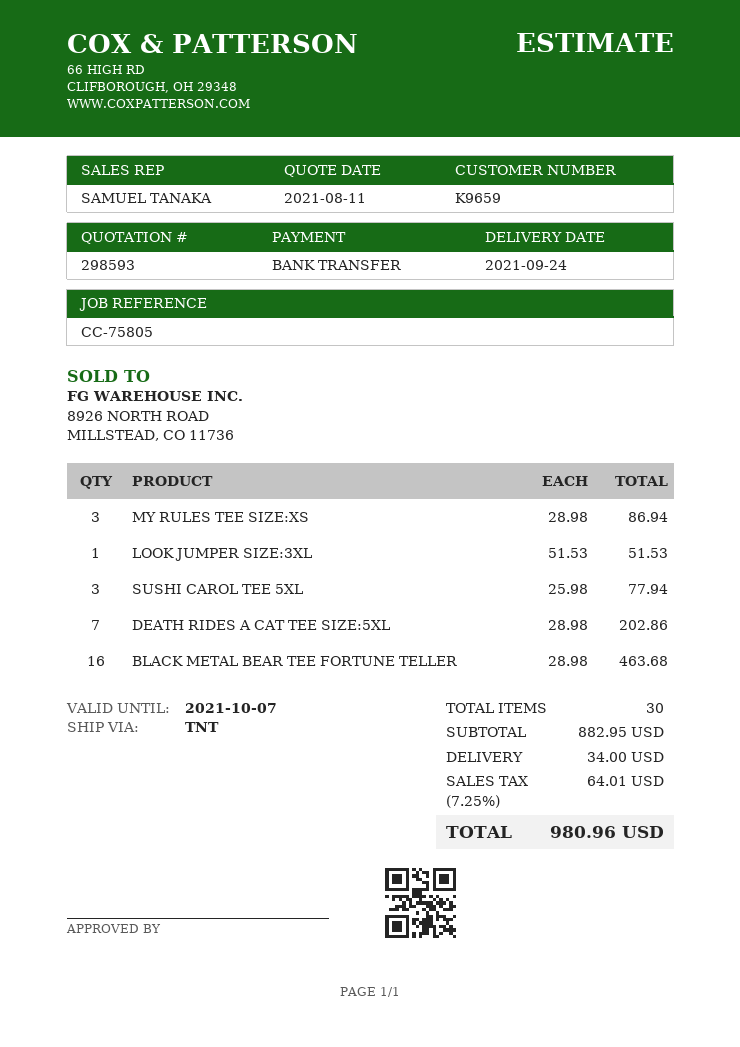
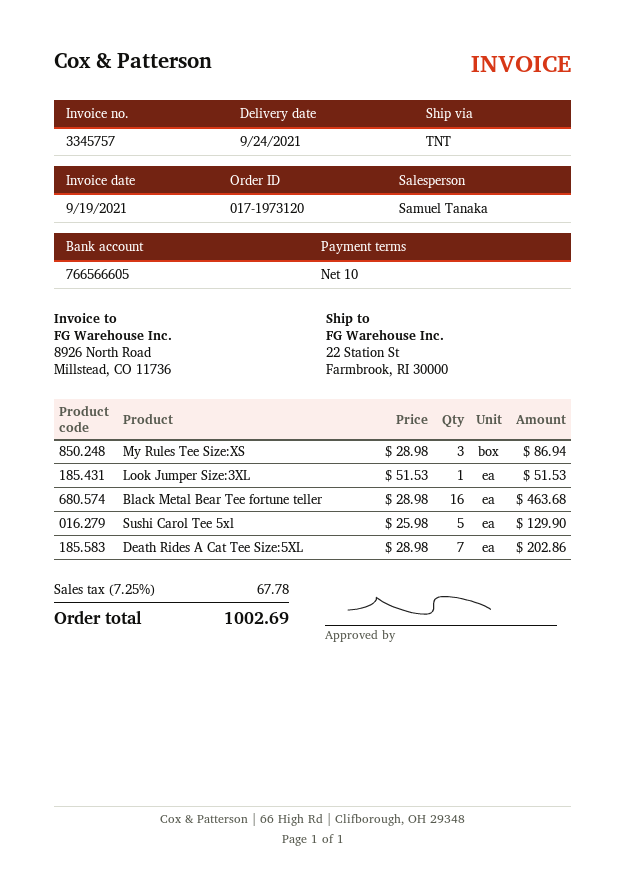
SUSHI CAROL TEE 5XL: 3 x 25.98 = 77.94 -> 5 x 25.98 = 129.90
shipping: 34.00 -> none
tax: 7.25% = 64.01 -> 7.25% = 67.78
total: 980.96 -> 1002.69

